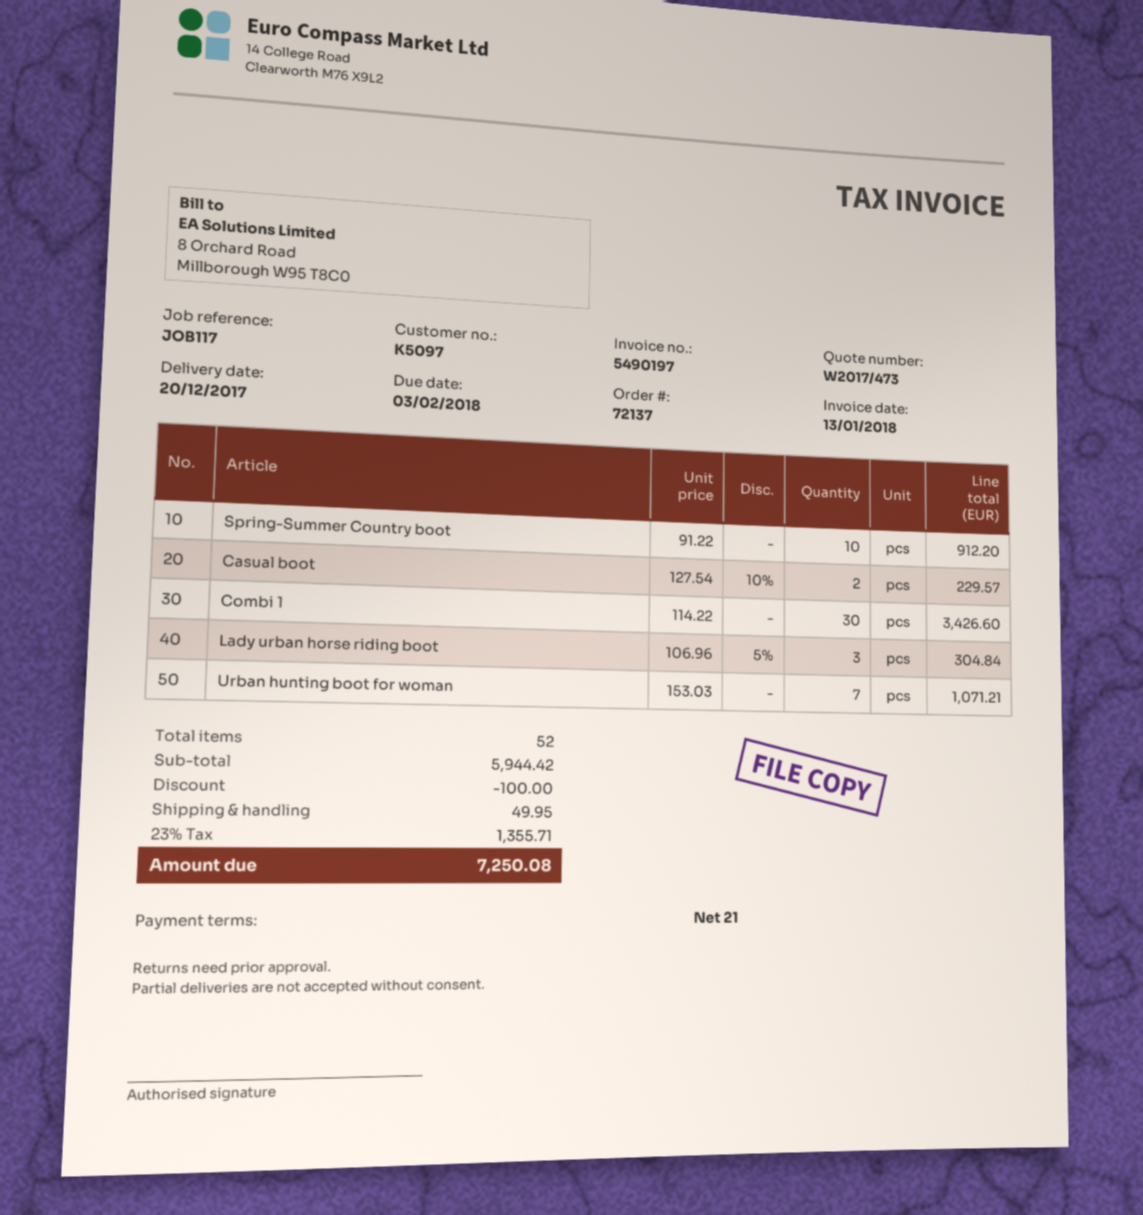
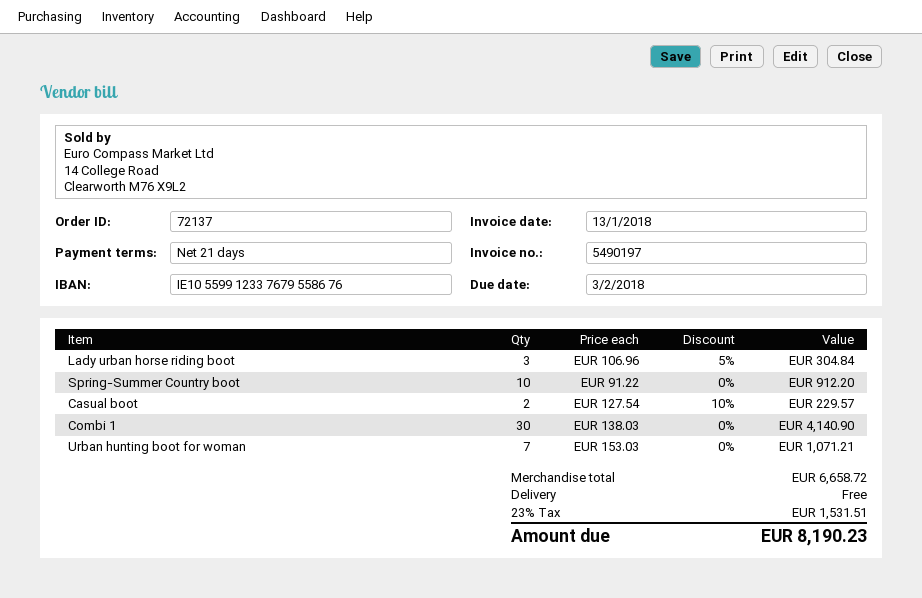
Combi 1: 30 x 114.22 = 3426.60 -> 30 x 138.03 = 4140.90
subtotal: 5944.42 -> 6658.72
discount: 100.00 -> none
shipping: 49.95 -> 0.00
tax: 23% = 1355.71 -> 23% = 1531.51
total: 7250.08 -> 8190.23

